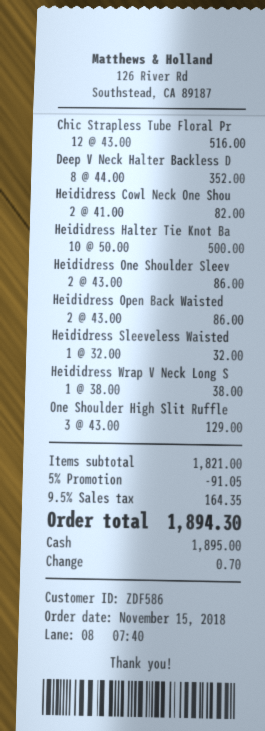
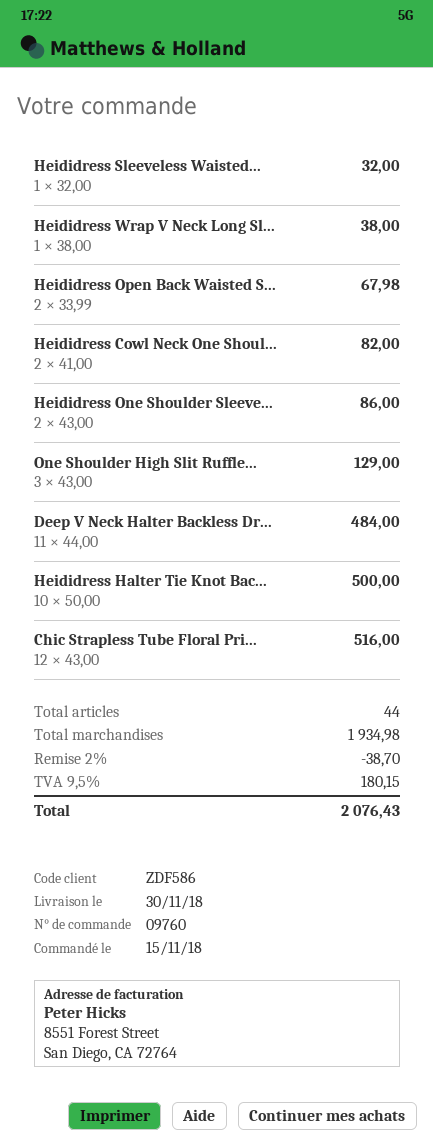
Deep V Neck Halter Backless D: 8 x 44.00 = 352.00 -> 11 x 44.00 = 484.00
Heididress Open Back Waisted: 2 x 43.00 = 86.00 -> 2 x 33.99 = 67.98
subtotal: 1821.00 -> 1934.98
discount: 5% = 91.05 -> 2% = 38.70
tax: 9.5% = 164.35 -> 9.5% = 180.15
total: 1894.30 -> 2076.43

